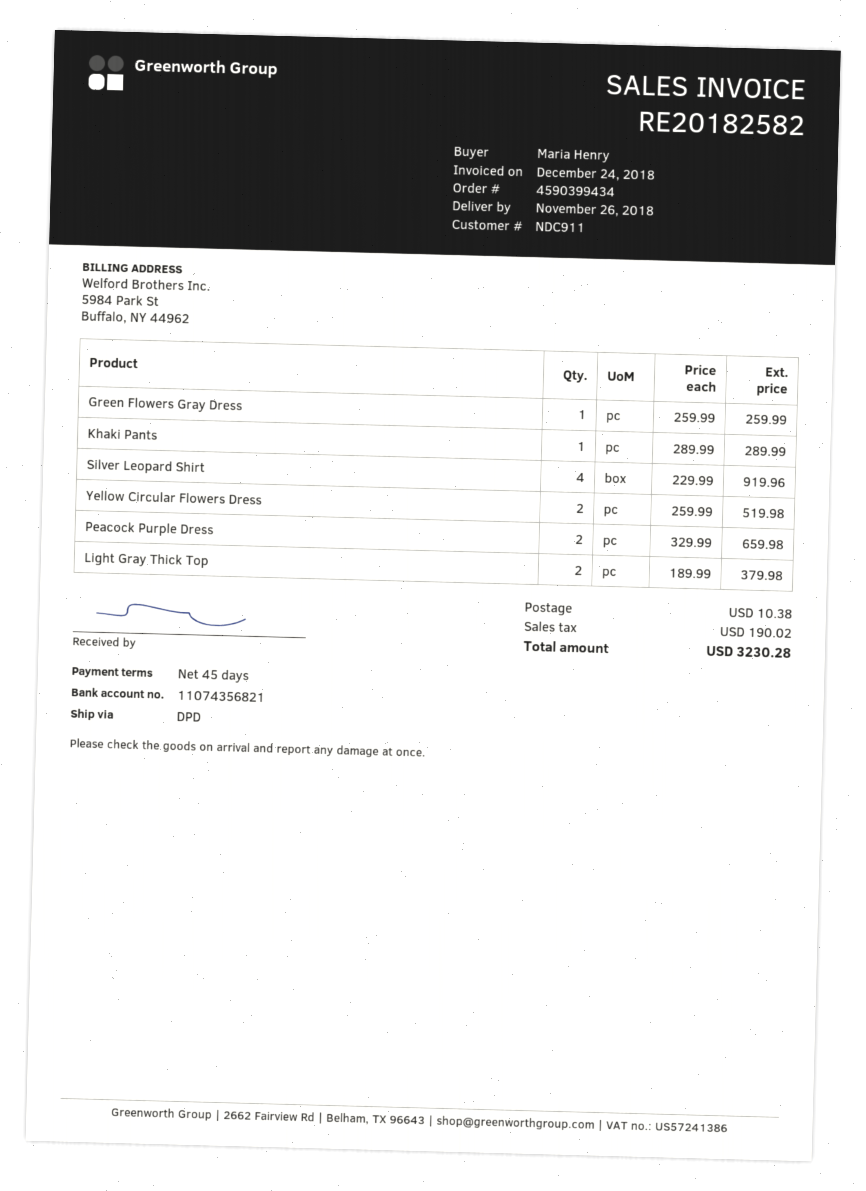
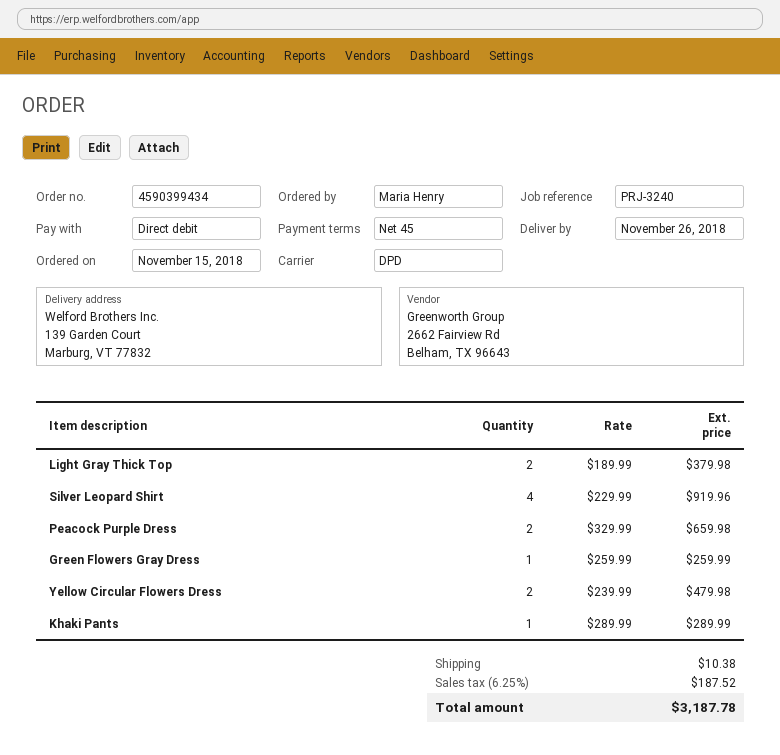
Yellow Circular Flowers Dress: 2 x 259.99 = 519.98 -> 2 x 239.99 = 479.98
tax: 190.02 -> 187.52
total: 3230.28 -> 3187.78

